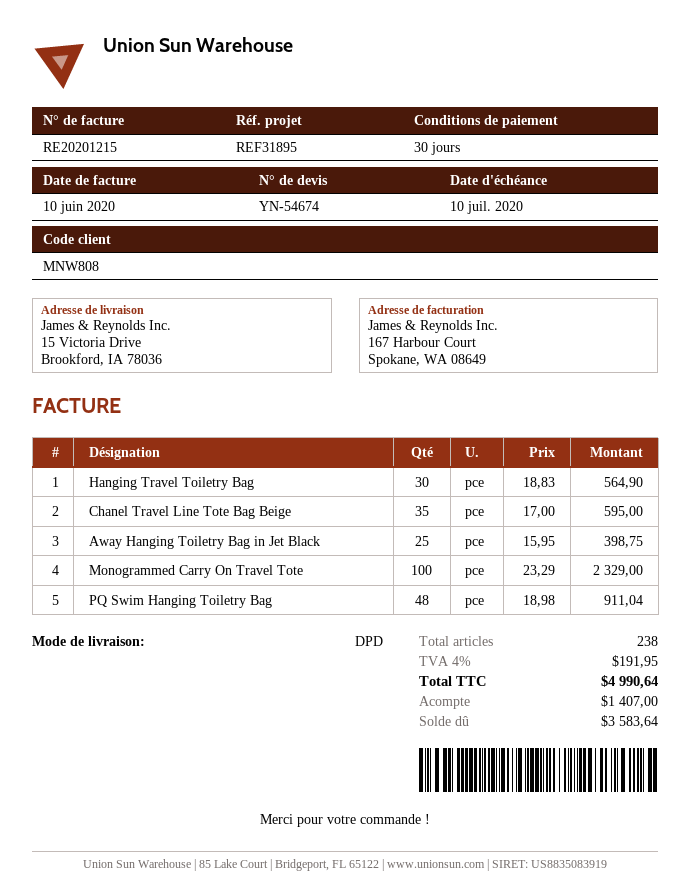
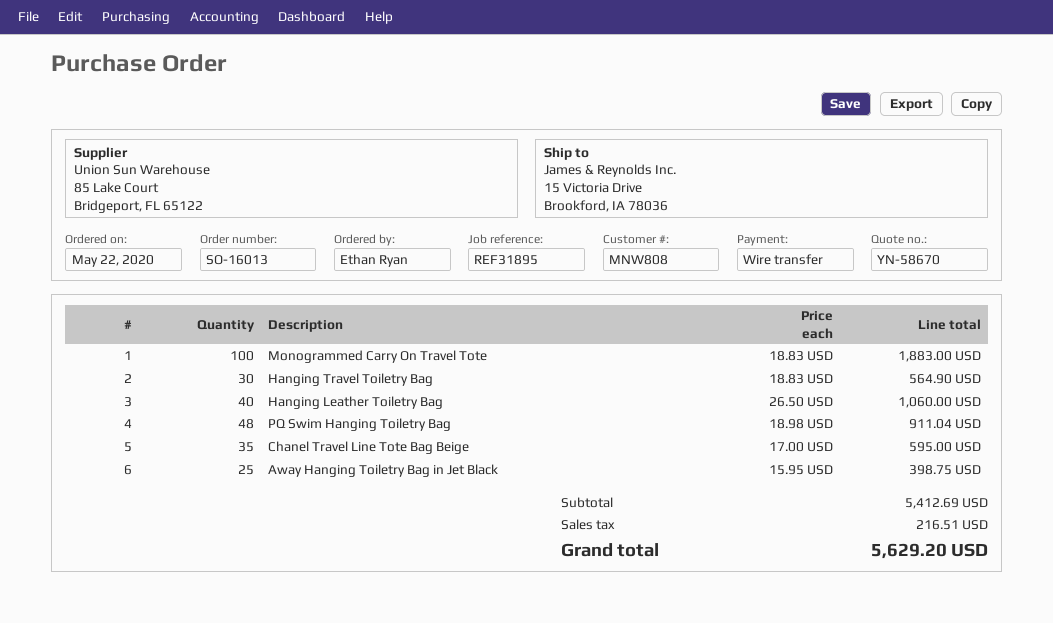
quote number: YN-54674 -> YN-58670
Monogrammed Carry On Travel Tote: 100 x 23.29 = 2329.00 -> 100 x 18.83 = 1883.00
Hanging Leather Toiletry Bag: none -> 40 x 26.50 = 1060.00
tax: 191.95 -> 216.51
total: 4990.64 -> 5629.20

